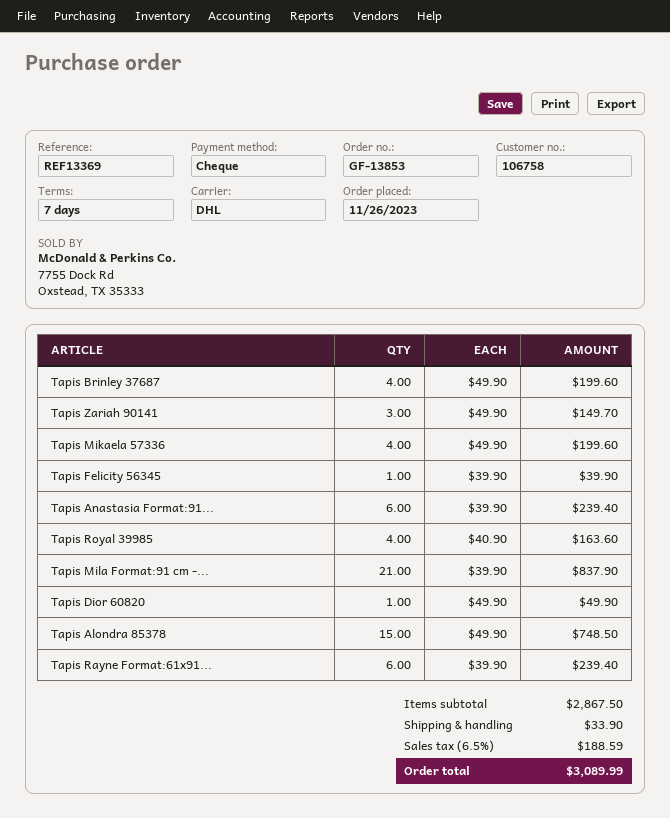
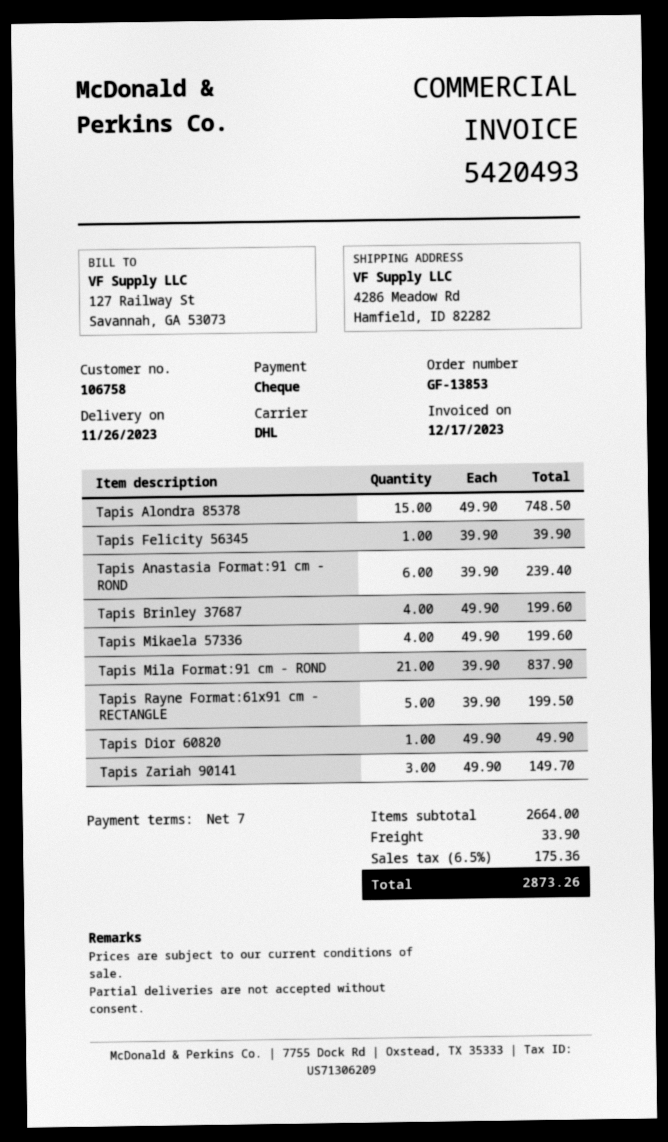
Tapis Royal 39985: 4 x 40.90 = 163.60 -> none
Tapis Rayne Format:61x91...: 6 x 39.90 = 239.40 -> 5 x 39.90 = 199.50
subtotal: 2867.50 -> 2664.00
tax: 6.5% = 188.59 -> 6.5% = 175.36
total: 3089.99 -> 2873.26

